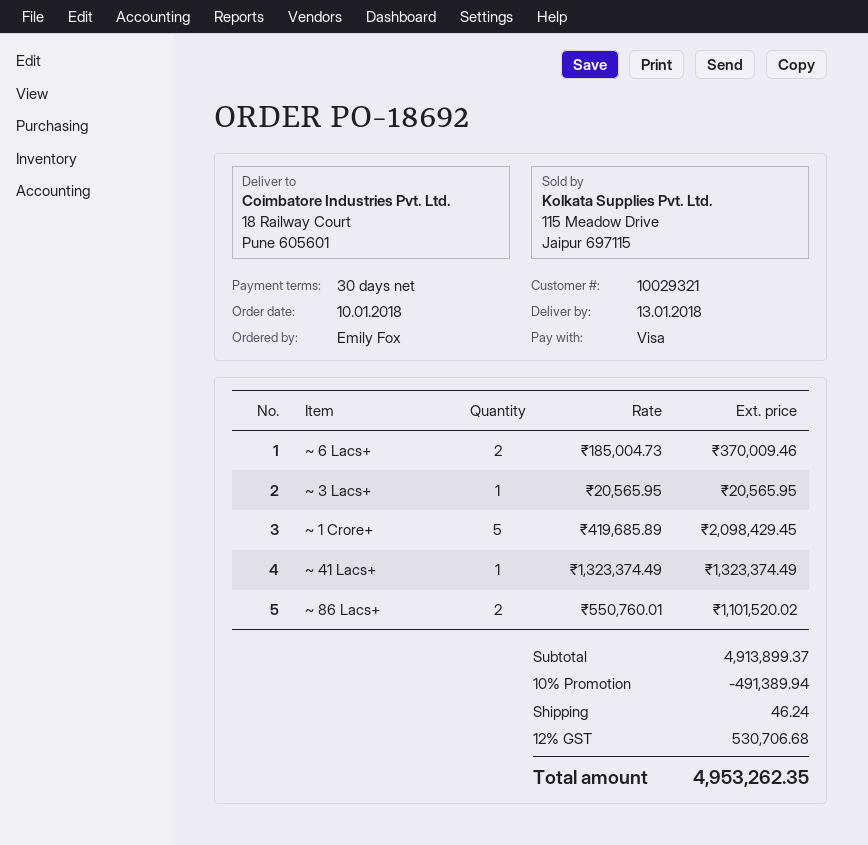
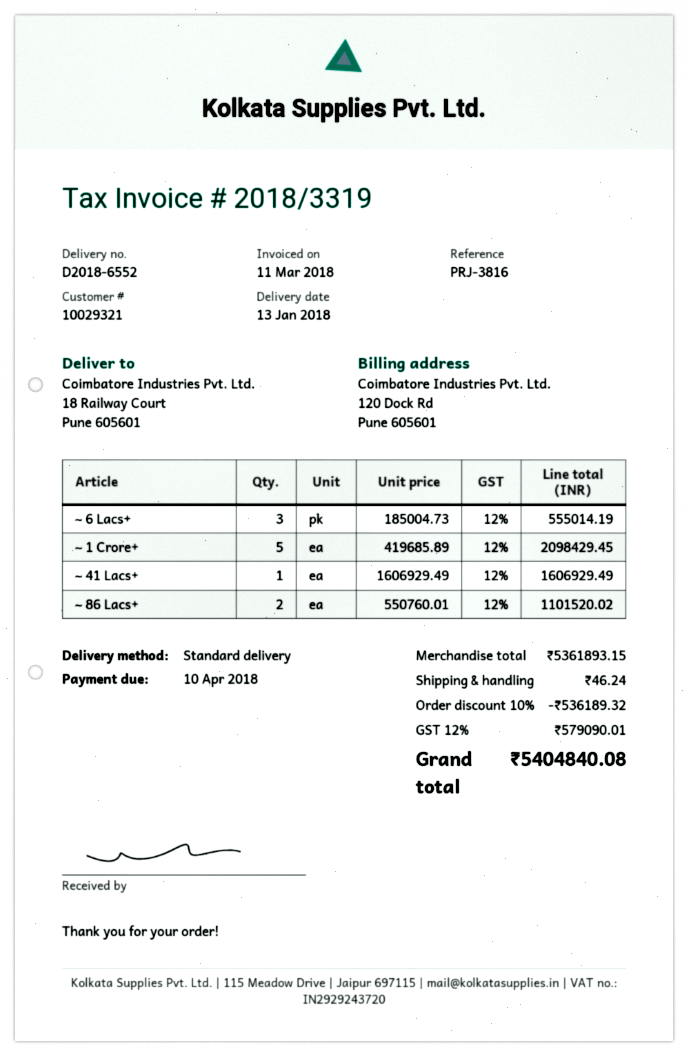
~ 6 Lacs+: 2 x 185004.73 = 370009.46 -> 3 x 185004.73 = 555014.19
~ 3 Lacs+: 1 x 20565.95 = 20565.95 -> none
~ 41 Lacs+: 1 x 1323374.49 = 1323374.49 -> 1 x 1606929.49 = 1606929.49
subtotal: 4913899.37 -> 5361893.15
discount: 10% = 491389.94 -> 10% = 536189.32
tax: 12% = 530706.68 -> 12% = 579090.01
total: 4953262.35 -> 5404840.08

